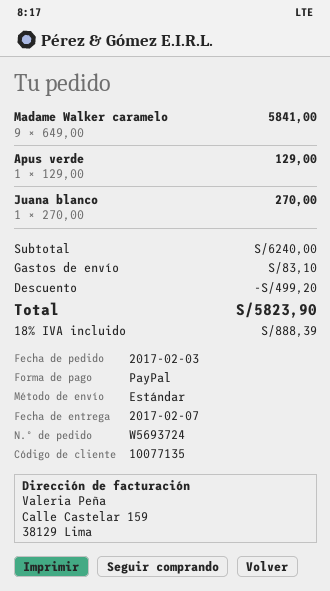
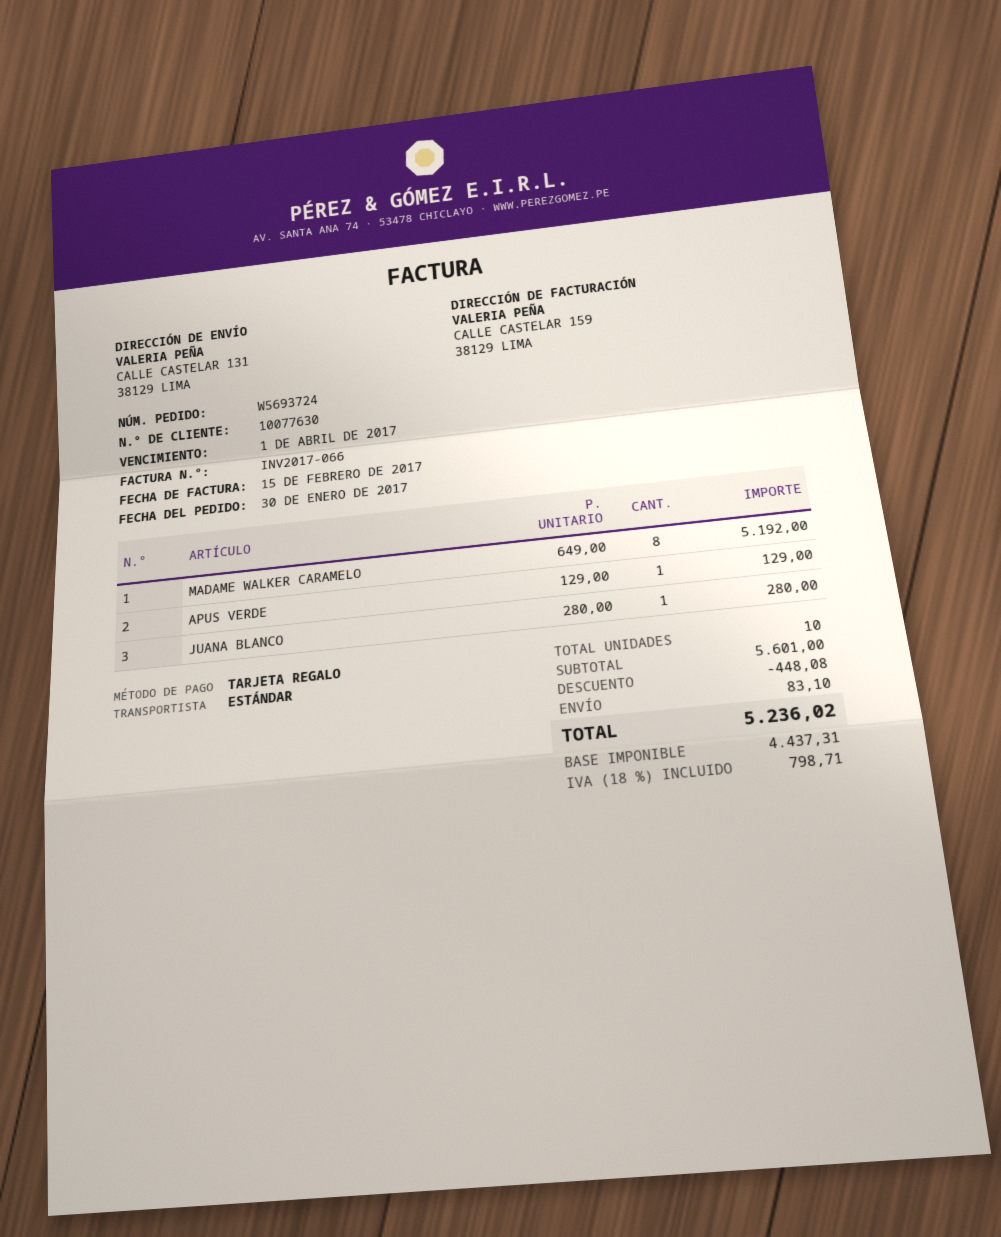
order date: 2017-02-03 -> 2017-01-30
customer number: 10077135 -> 10077630
payment method: PayPal -> gift card
Madame Walker caramelo: 9 x 649.00 = 5841.00 -> 8 x 649.00 = 5192.00
Juana blanco: 1 x 270.00 = 270.00 -> 1 x 280.00 = 280.00
subtotal: 6240.00 -> 5601.00
discount: 499.20 -> 448.08
tax: 18% = 888.39 -> 18% = 798.71
total: 5823.90 -> 5236.02

